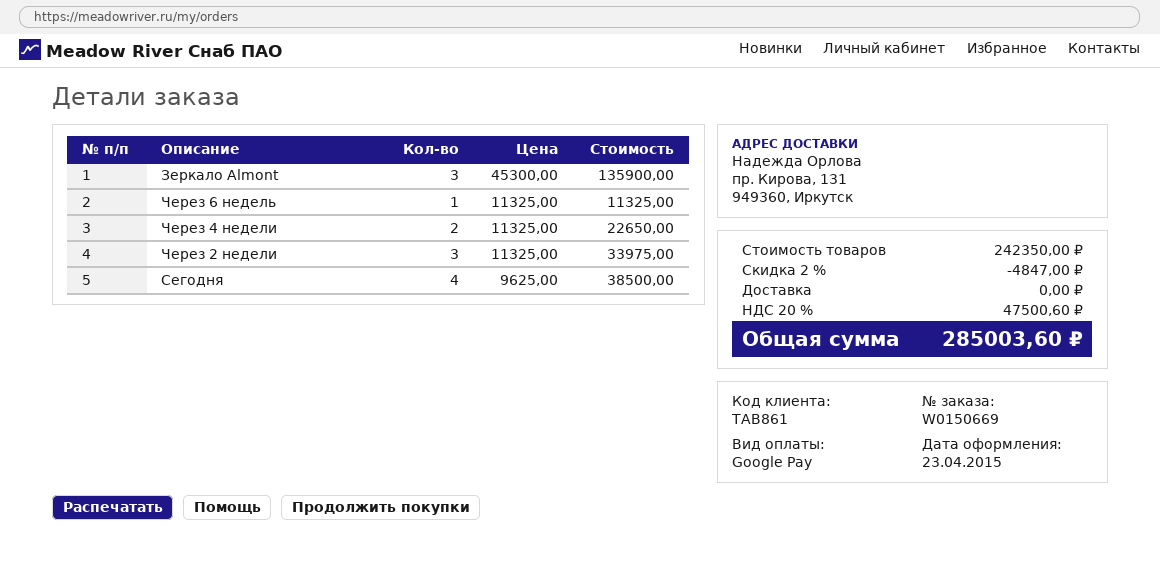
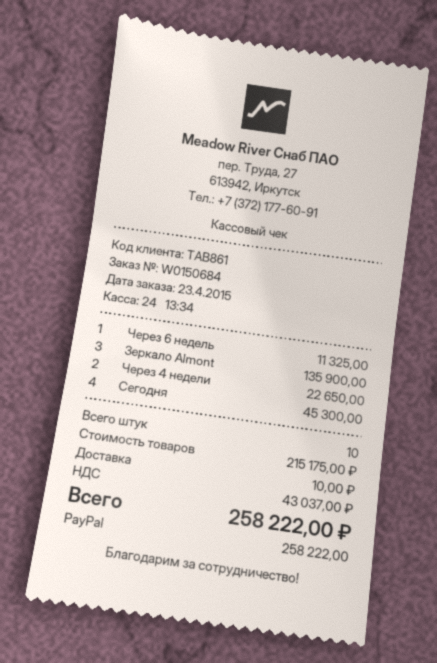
order number: W0150669 -> W0150684
payment method: Google Pay -> PayPal
Через 2 недели: 3 for 33975.00 -> none
Сегодня: 4 for 38500.00 -> 4 for 45300.00
subtotal: 242350.00 -> 215175.00
discount: 2% = 4847.00 -> none
shipping: 0.00 -> 10.00
tax: 47500.60 -> 43037.00
total: 285003.60 -> 258222.00

